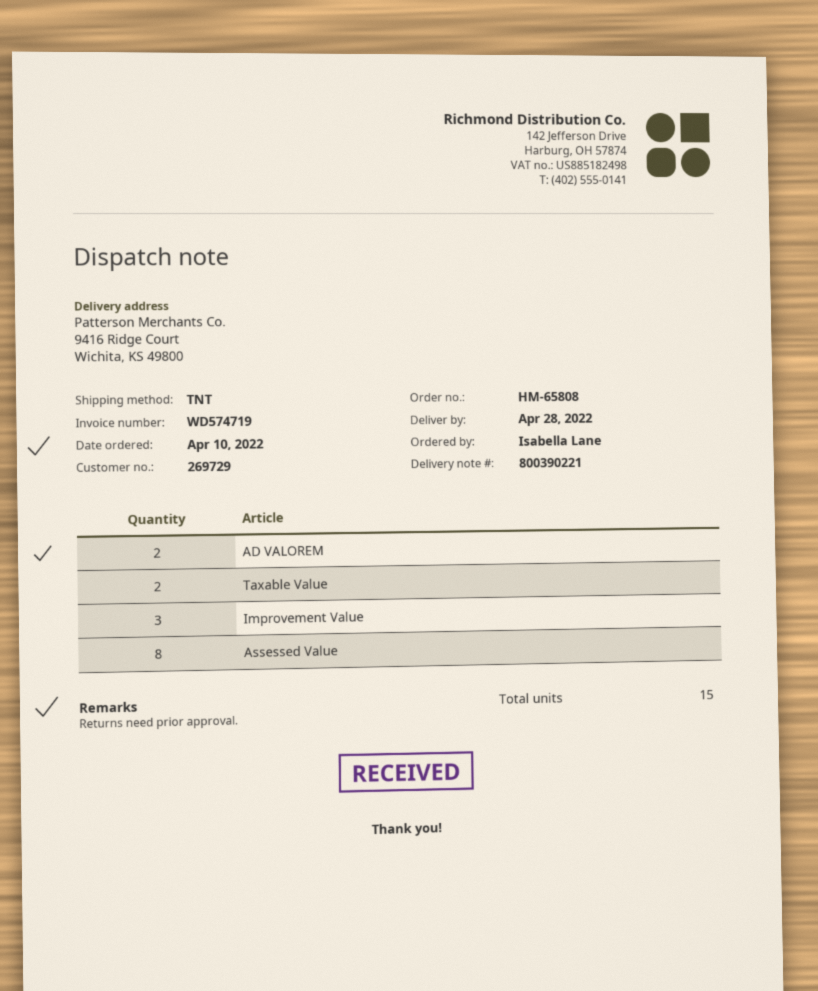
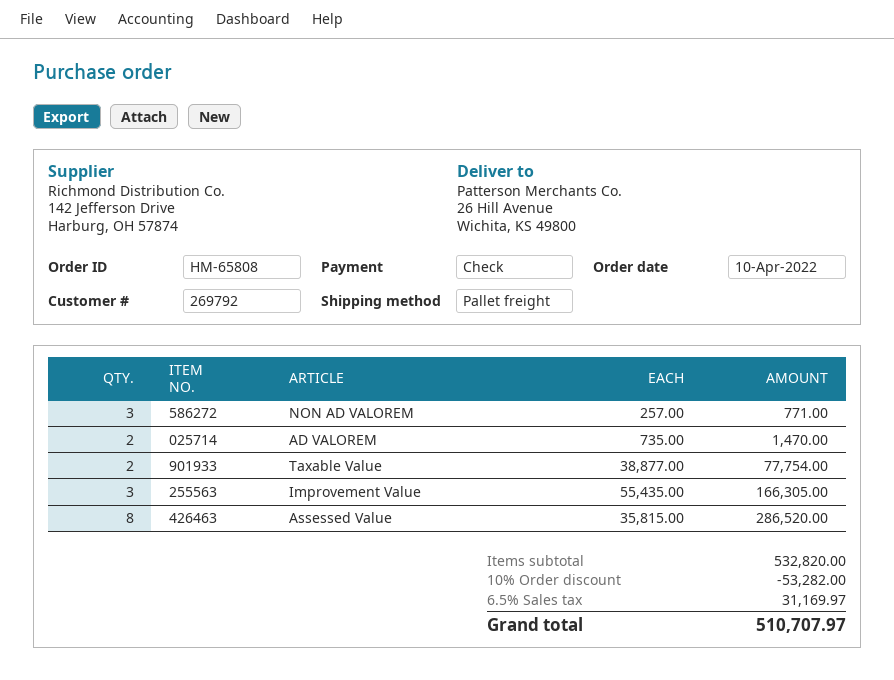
customer number: 269729 -> 269792
shipping method: TNT -> pallet freight
ship to: 9416 Ridge Court, Wichita, KS 49800 -> 26 Hill Avenue, Wichita, KS 49800
NON AD VALOREM: none -> 3

